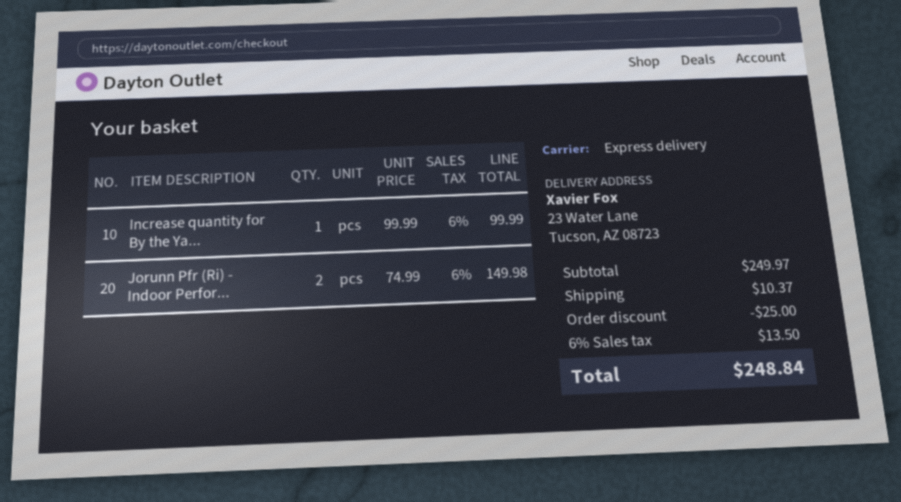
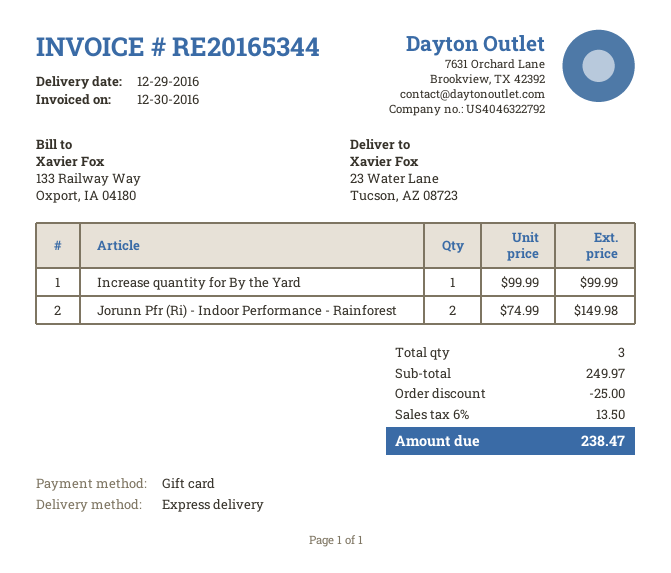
shipping: 10.37 -> none
total: 248.84 -> 238.47

